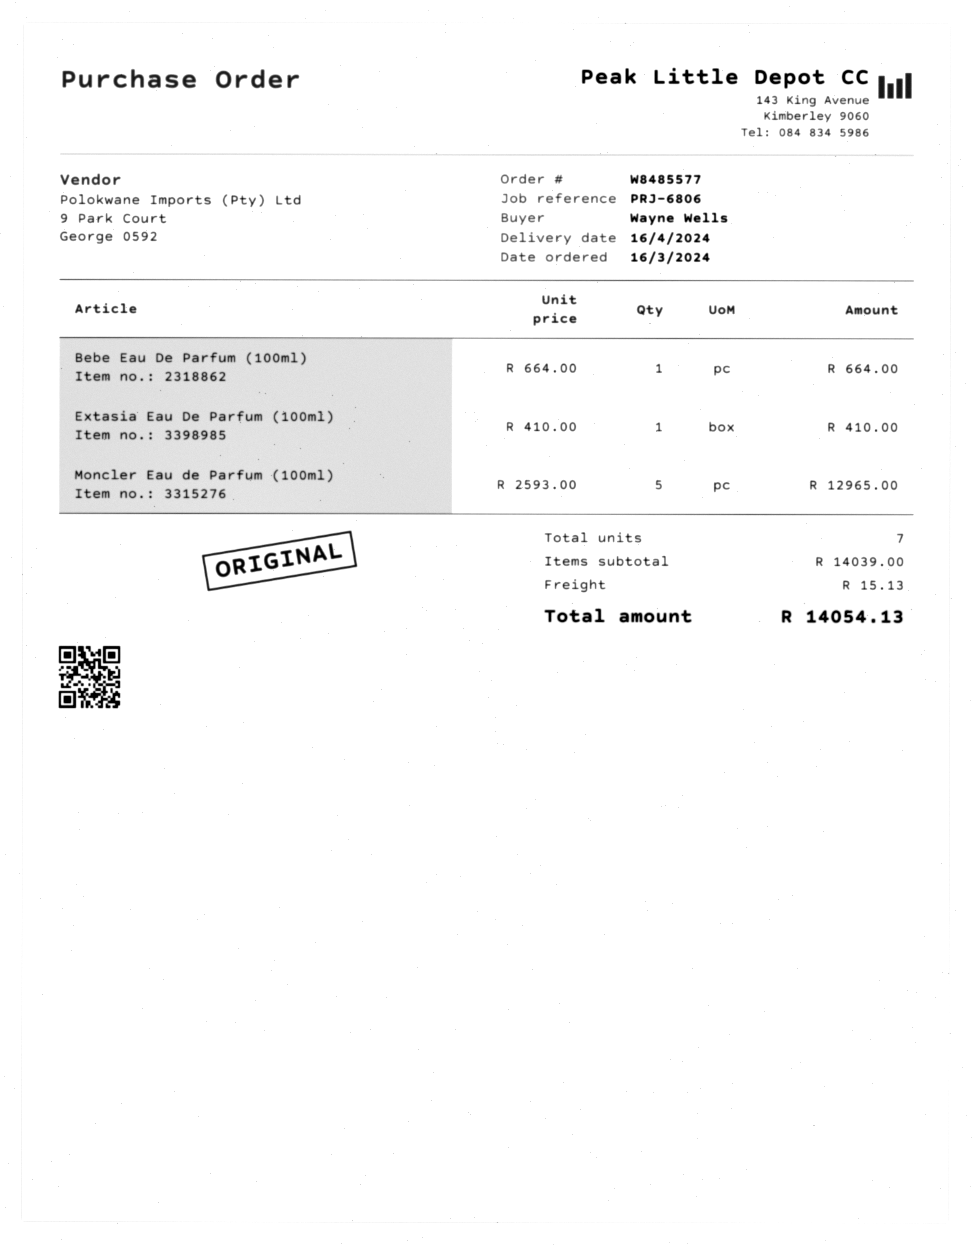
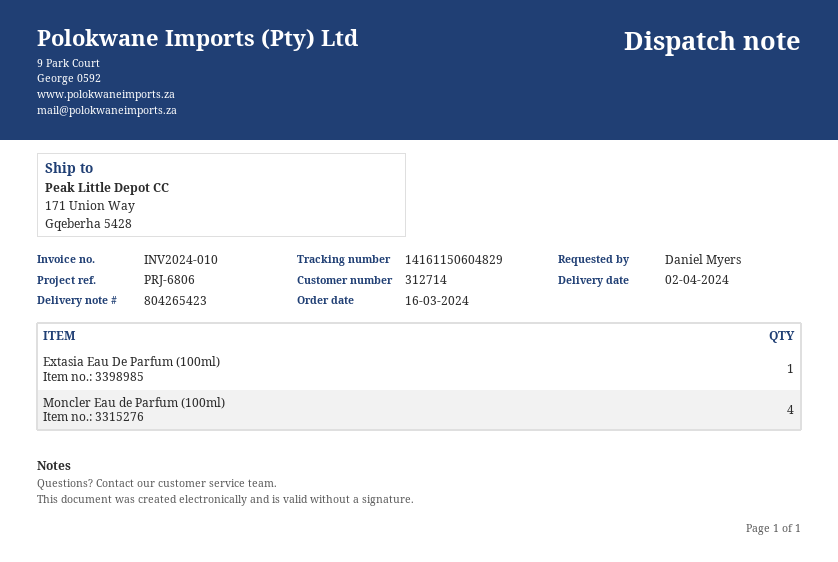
delivery date: 2024-04-16 -> 2024-04-02
ordered by: Wayne Wells -> Daniel Myers
Bebe Eau De Parfum (100ml): 1 -> none
Moncler Eau de Parfum (100ml): 5 -> 4

